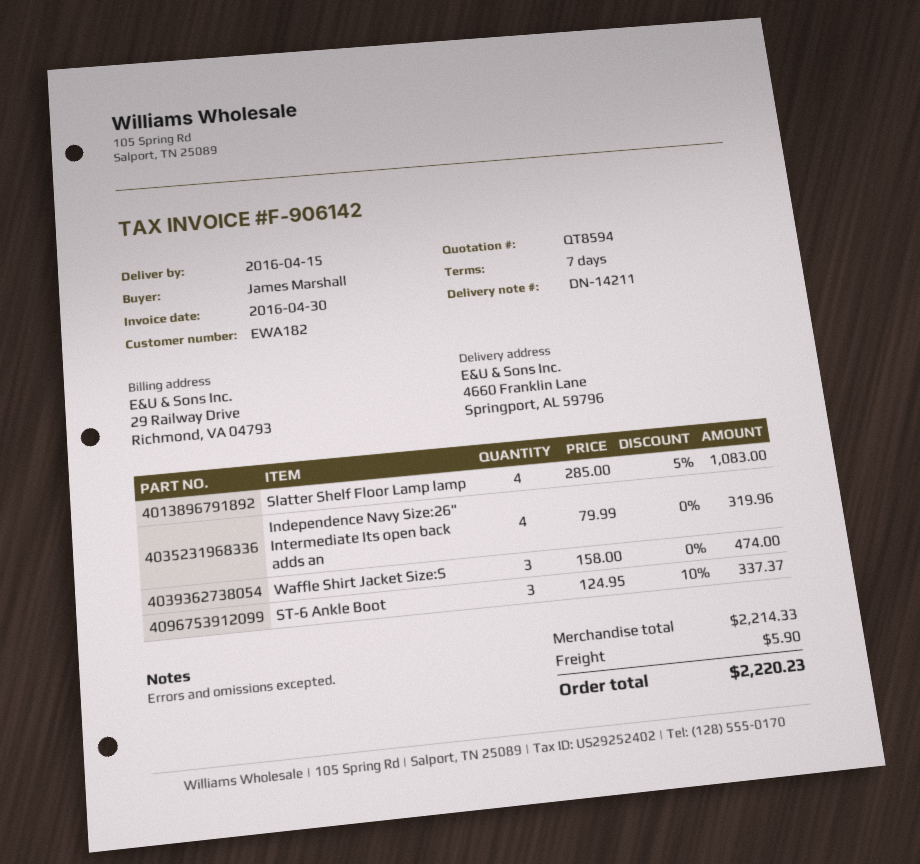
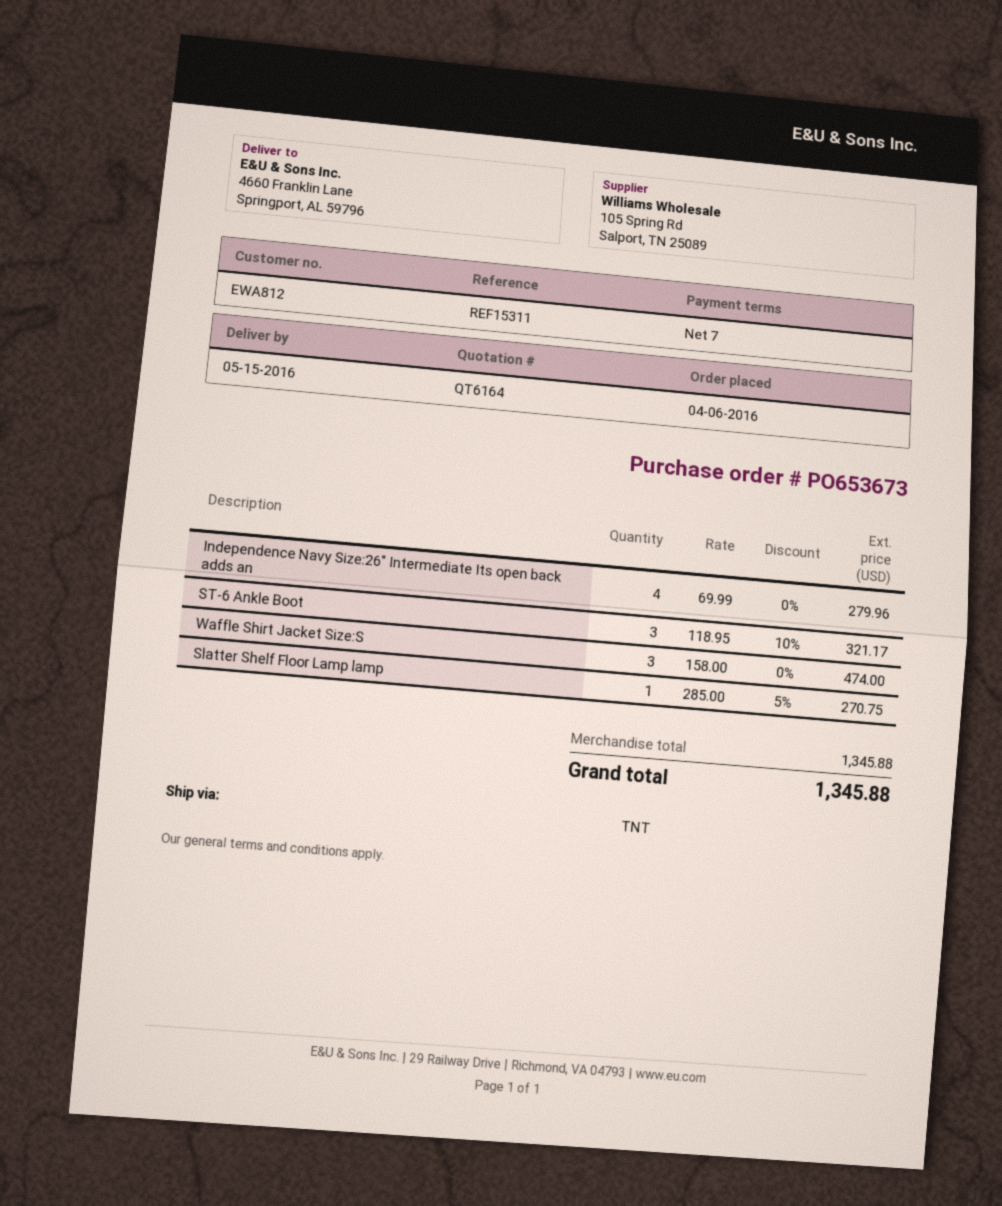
quote number: QT8594 -> QT6164
delivery date: 2016-04-15 -> 2016-05-15
customer number: EWA182 -> EWA812
Slatter Shelf Floor Lamp lamp: 4 x 285.00 - 5% = 1083.00 -> 1 x 285.00 - 5% = 270.75
Independence Navy Size:26" Intermediate Its open back adds an: 4 x 79.99 = 319.96 -> 4 x 69.99 = 279.96
ST-6 Ankle Boot: 3 x 124.95 - 10% = 337.37 -> 3 x 118.95 - 10% = 321.17
subtotal: 2214.33 -> 1345.88
shipping: 5.90 -> none
total: 2220.23 -> 1345.88

